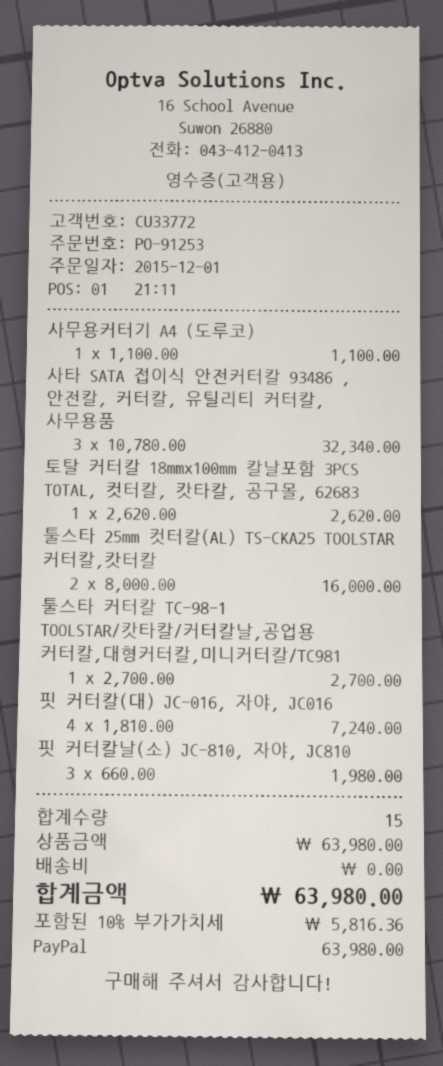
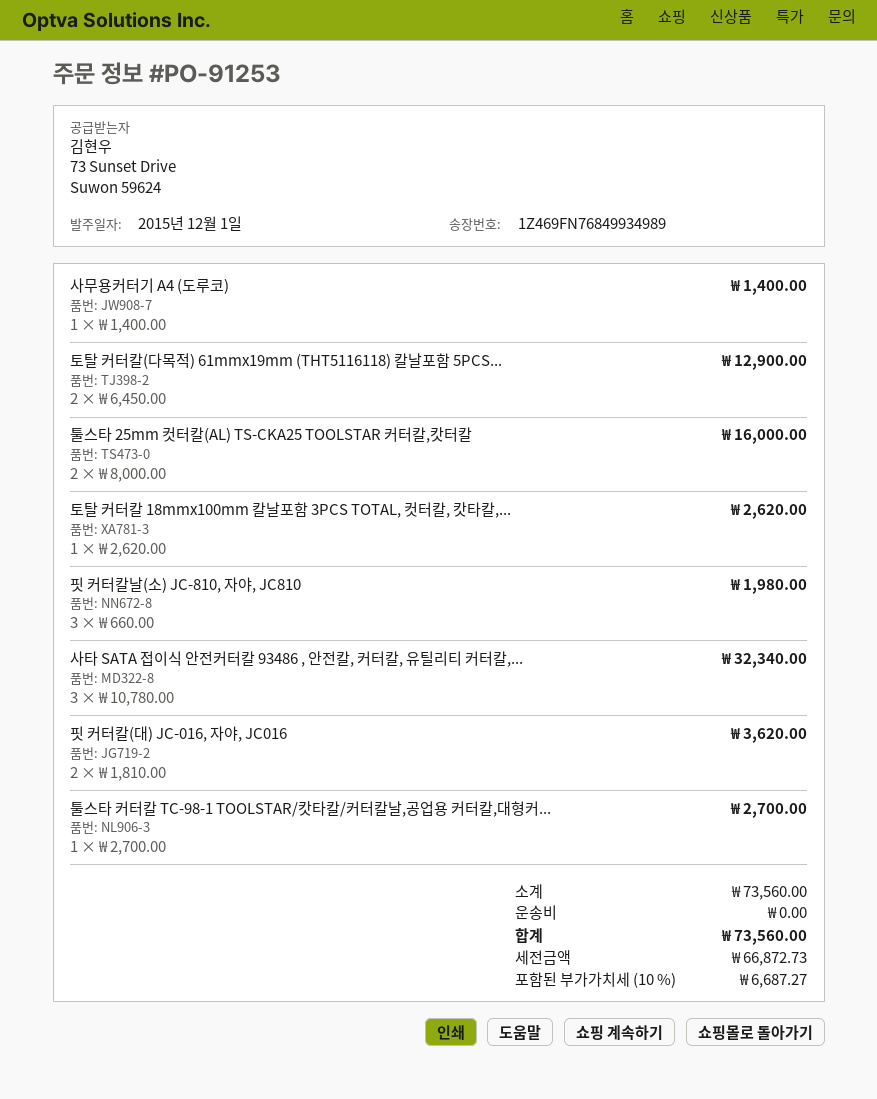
사무용커터기 A4 (도루코): 1 x 1100.00 = 1100.00 -> 1 x 1400.00 = 1400.00
핏 커터칼(대) JC-016, 자야, JC016: 4 x 1810.00 = 7240.00 -> 2 x 1810.00 = 3620.00
토탈 커터칼(다목적) 61mmx19mm (THT5116118) 칼날포함 5PCS...: none -> 2 x 6450.00 = 12900.00
subtotal: 63980.00 -> 73560.00
tax: 10% = 5816.36 -> 10% = 6687.27
total: 63980.00 -> 73560.00

